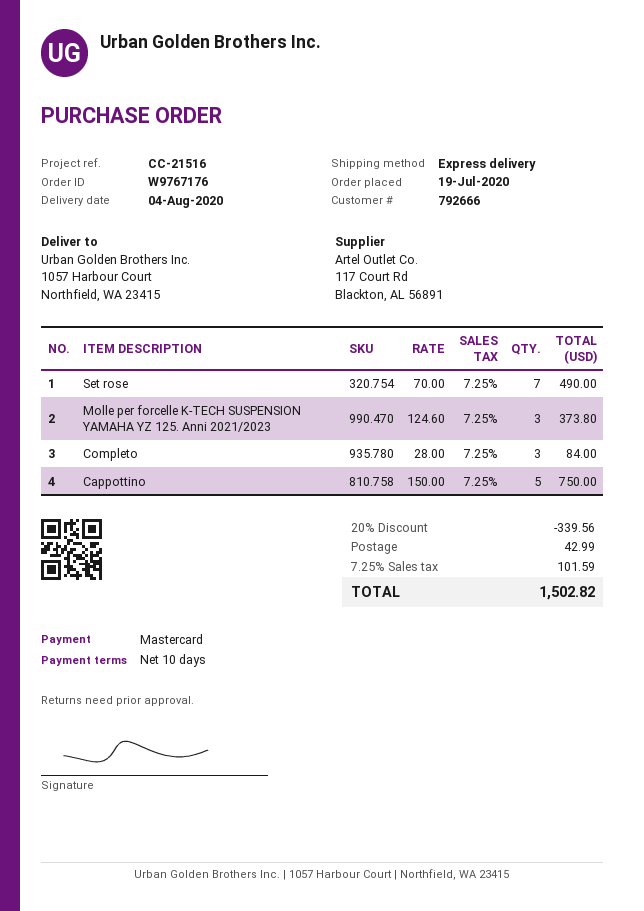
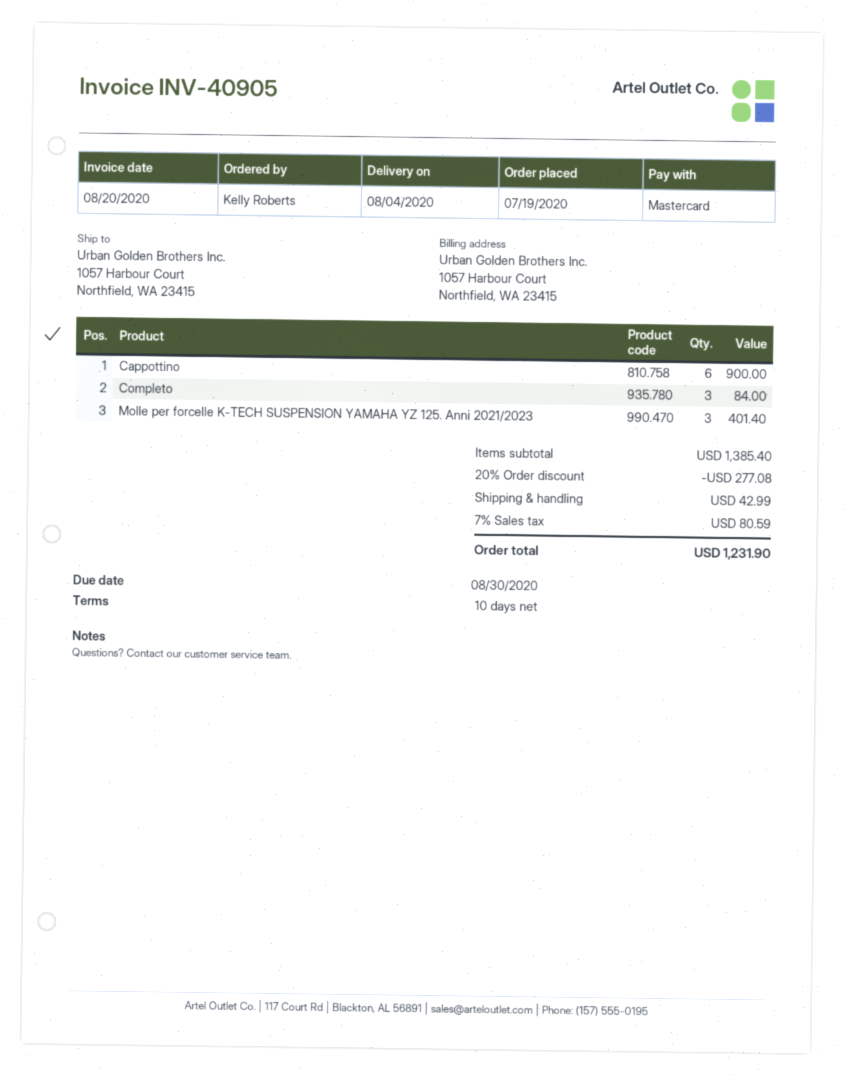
Set rose: 7 for 490.00 -> none
Molle per forcelle K-TECH SUSPENSION YAMAHA YZ 125. Anni 2021/2023: 3 for 373.80 -> 3 for 401.40
Cappottino: 5 for 750.00 -> 6 for 900.00
discount: 20% = 339.56 -> 20% = 277.08
tax: 7.25% = 101.59 -> 7% = 80.59
total: 1502.82 -> 1231.90

